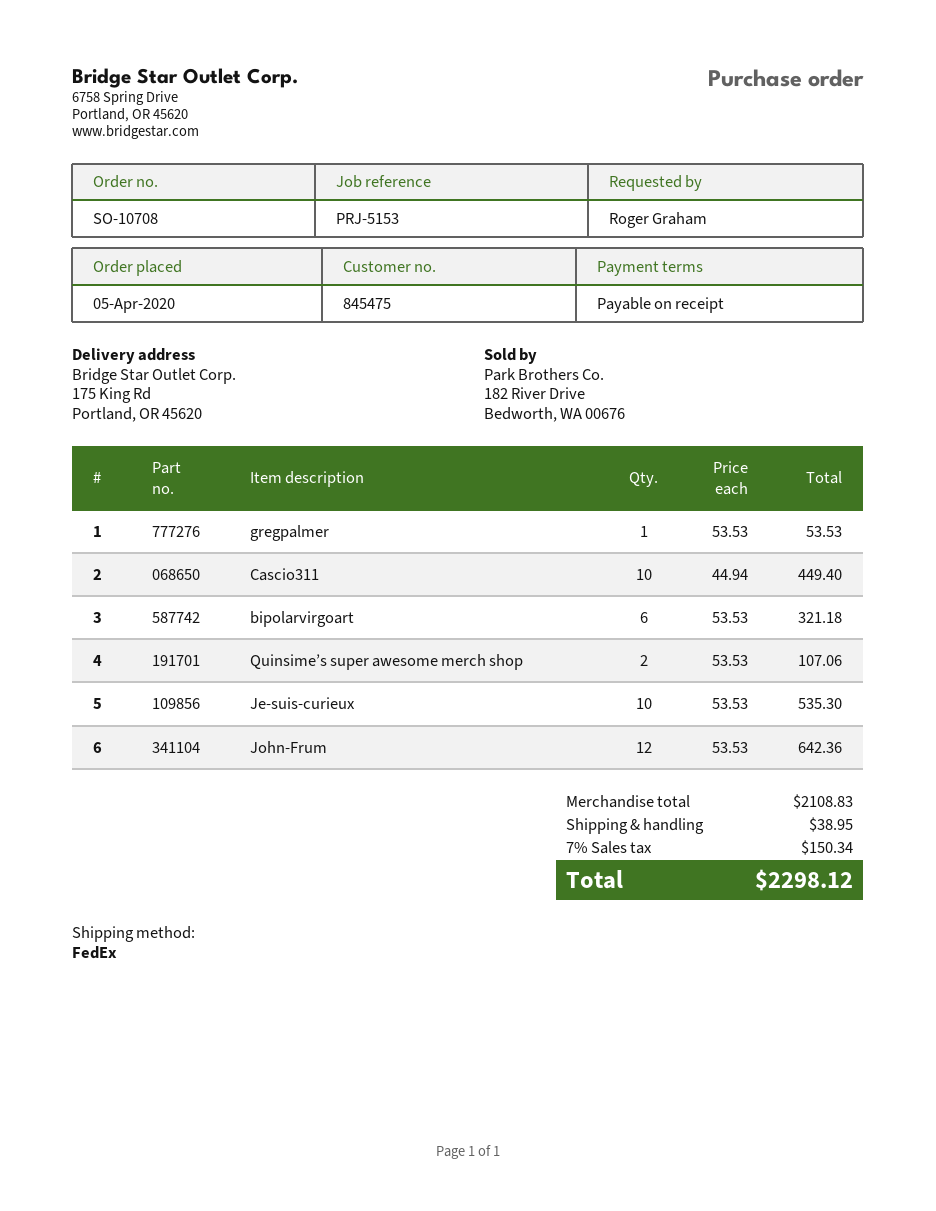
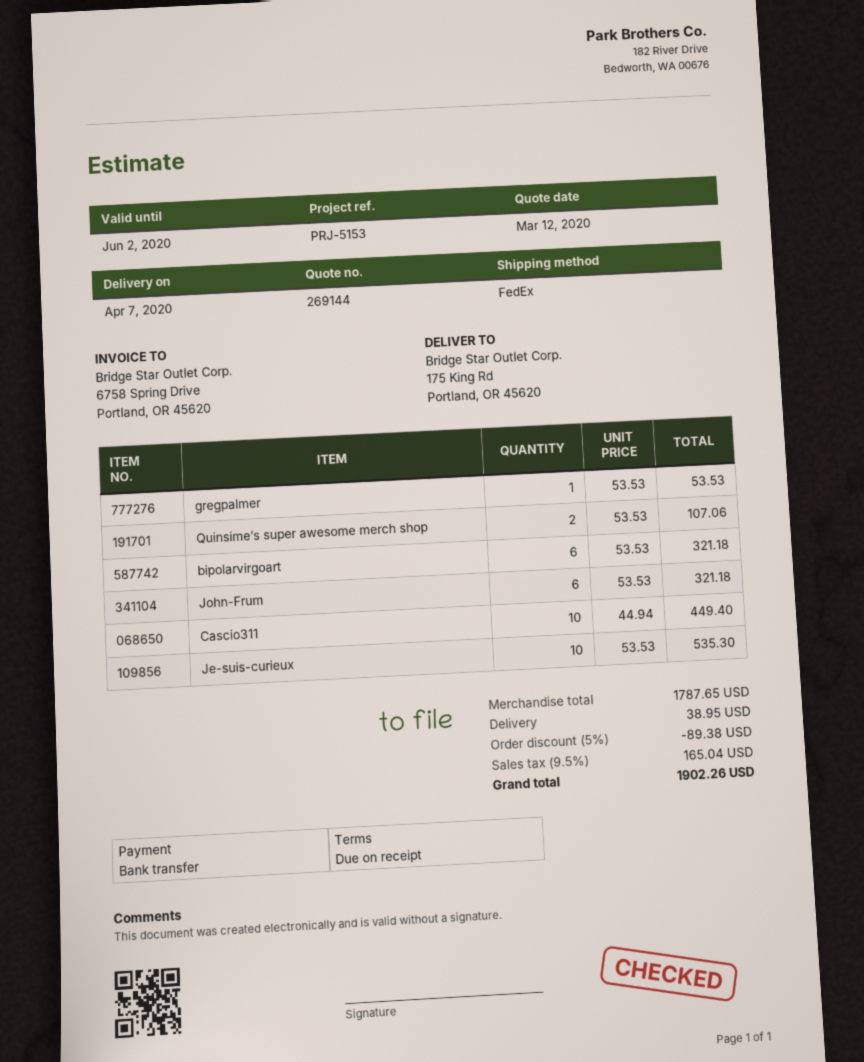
John-Frum: 12 x 53.53 = 642.36 -> 6 x 53.53 = 321.18
subtotal: 2108.83 -> 1787.65
discount: none -> 5% = 89.38
tax: 7% = 150.34 -> 9.5% = 165.04
total: 2298.12 -> 1902.26

